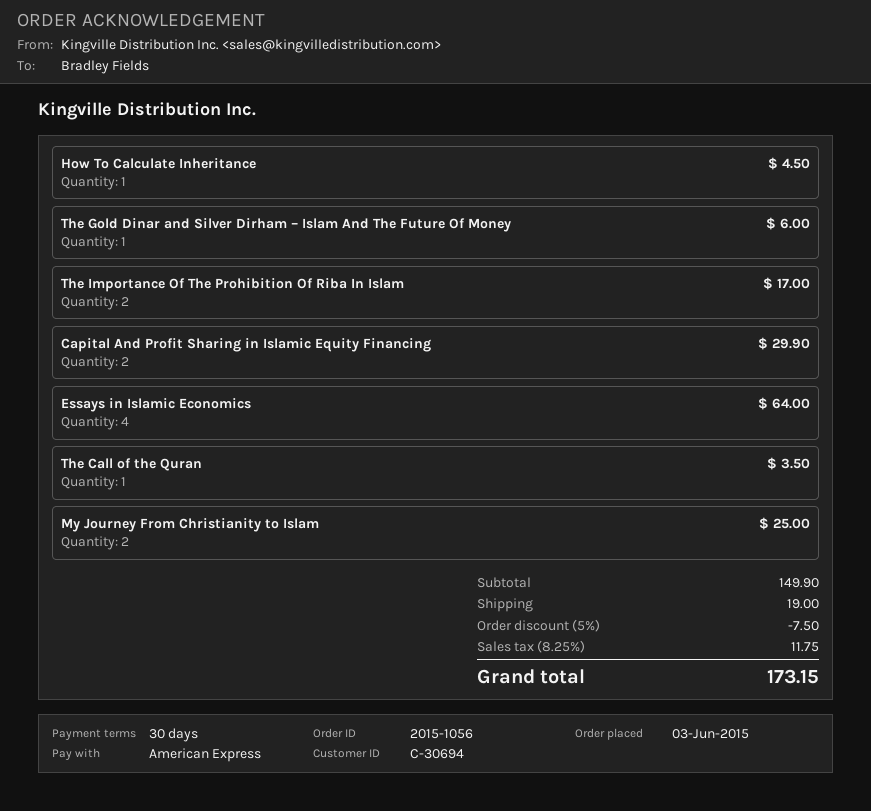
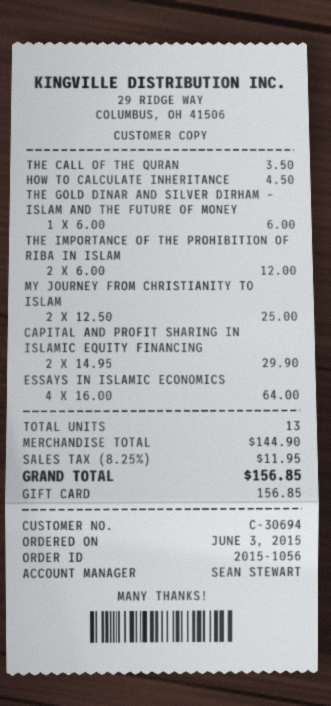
payment method: American Express -> gift card
The Importance Of The Prohibition Of Riba In Islam: 2 for 17.00 -> 2 for 12.00
subtotal: 149.90 -> 144.90
discount: 5% = 7.50 -> none
shipping: 19.00 -> none
tax: 8.25% = 11.75 -> 8.25% = 11.95
total: 173.15 -> 156.85

